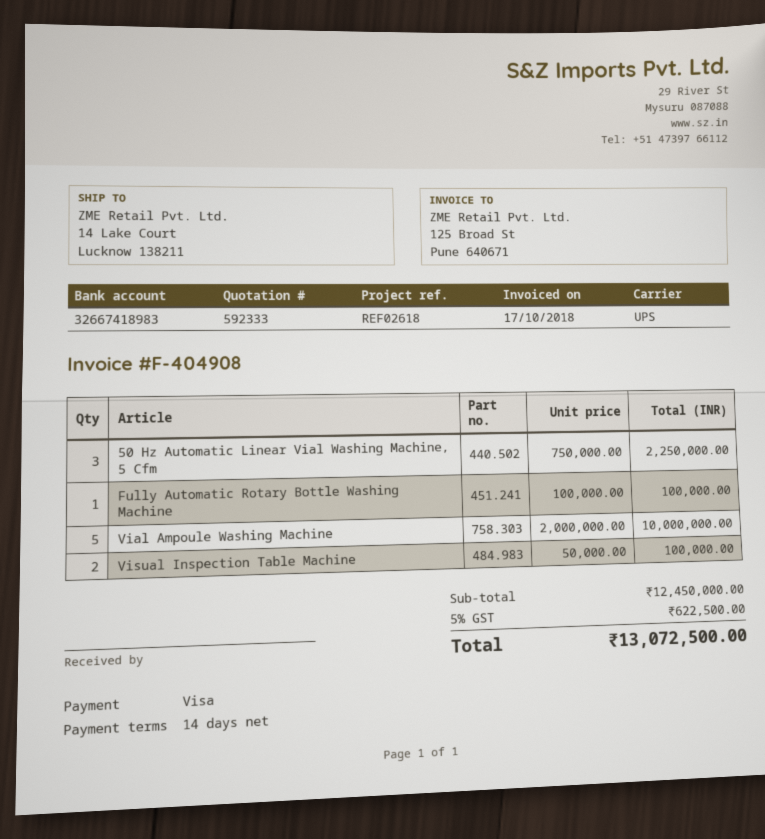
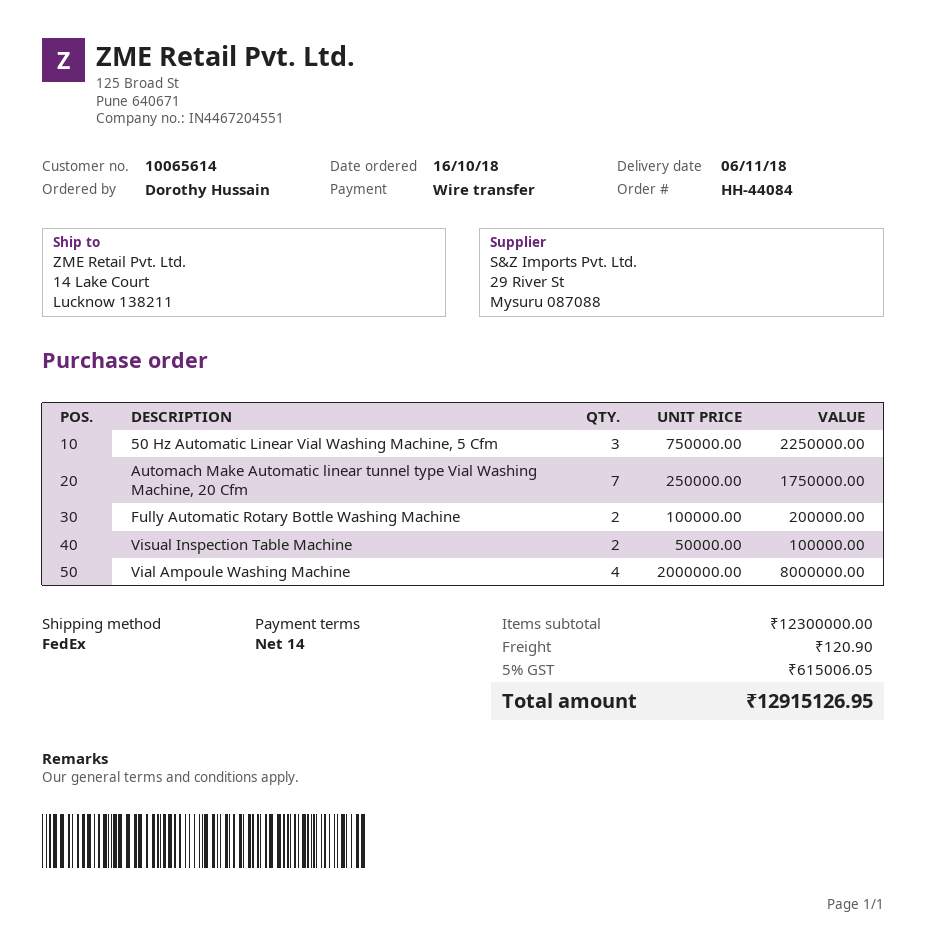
payment method: Visa -> bank transfer
shipping method: UPS -> FedEx
Fully Automatic Rotary Bottle Washing Machine: 1 x 100000.00 = 100000.00 -> 2 x 100000.00 = 200000.00
Vial Ampoule Washing Machine: 5 x 2000000.00 = 10000000.00 -> 4 x 2000000.00 = 8000000.00
Automach Make Automatic linear tunnel type Vial Washing Machine, 20 Cfm: none -> 7 x 250000.00 = 1750000.00
subtotal: 12450000.00 -> 12300000.00
shipping: none -> 120.90
tax: 5% = 622500.00 -> 5% = 615006.05
total: 13072500.00 -> 12915126.95

